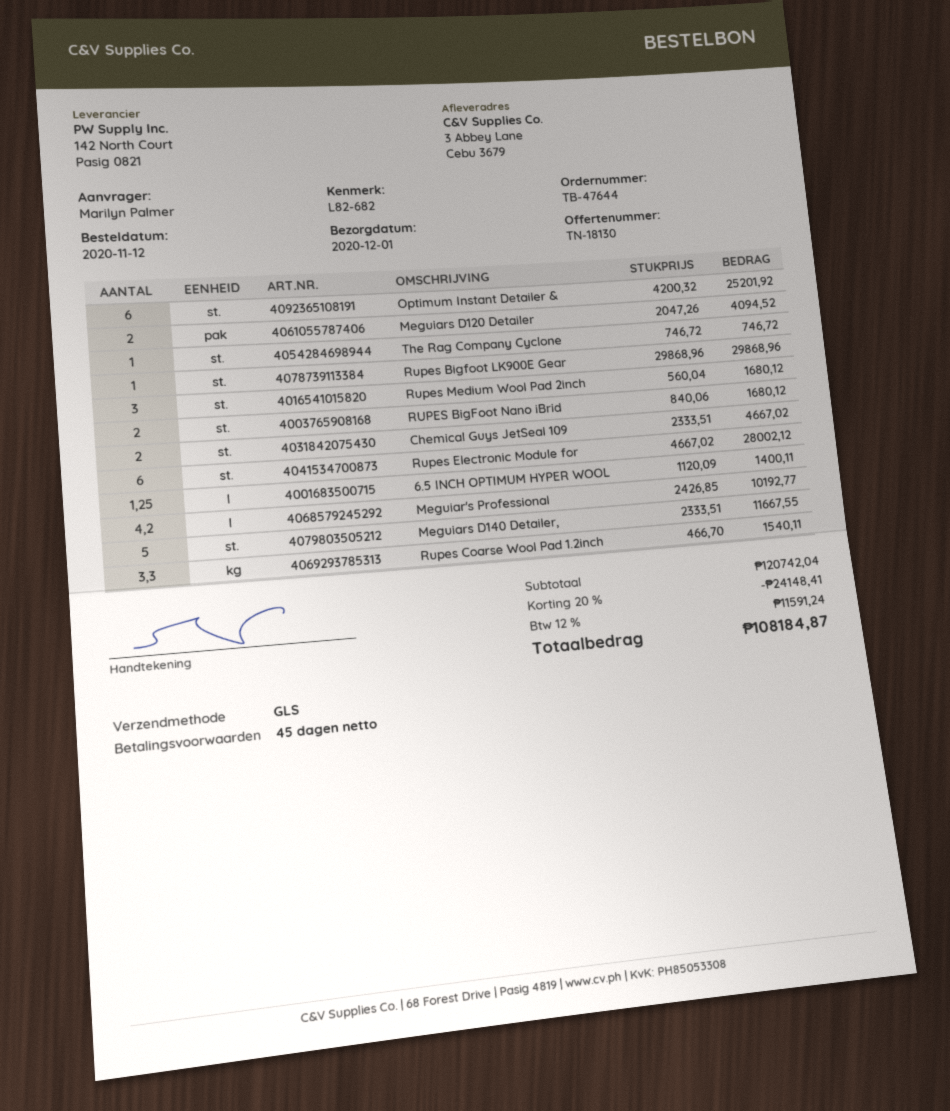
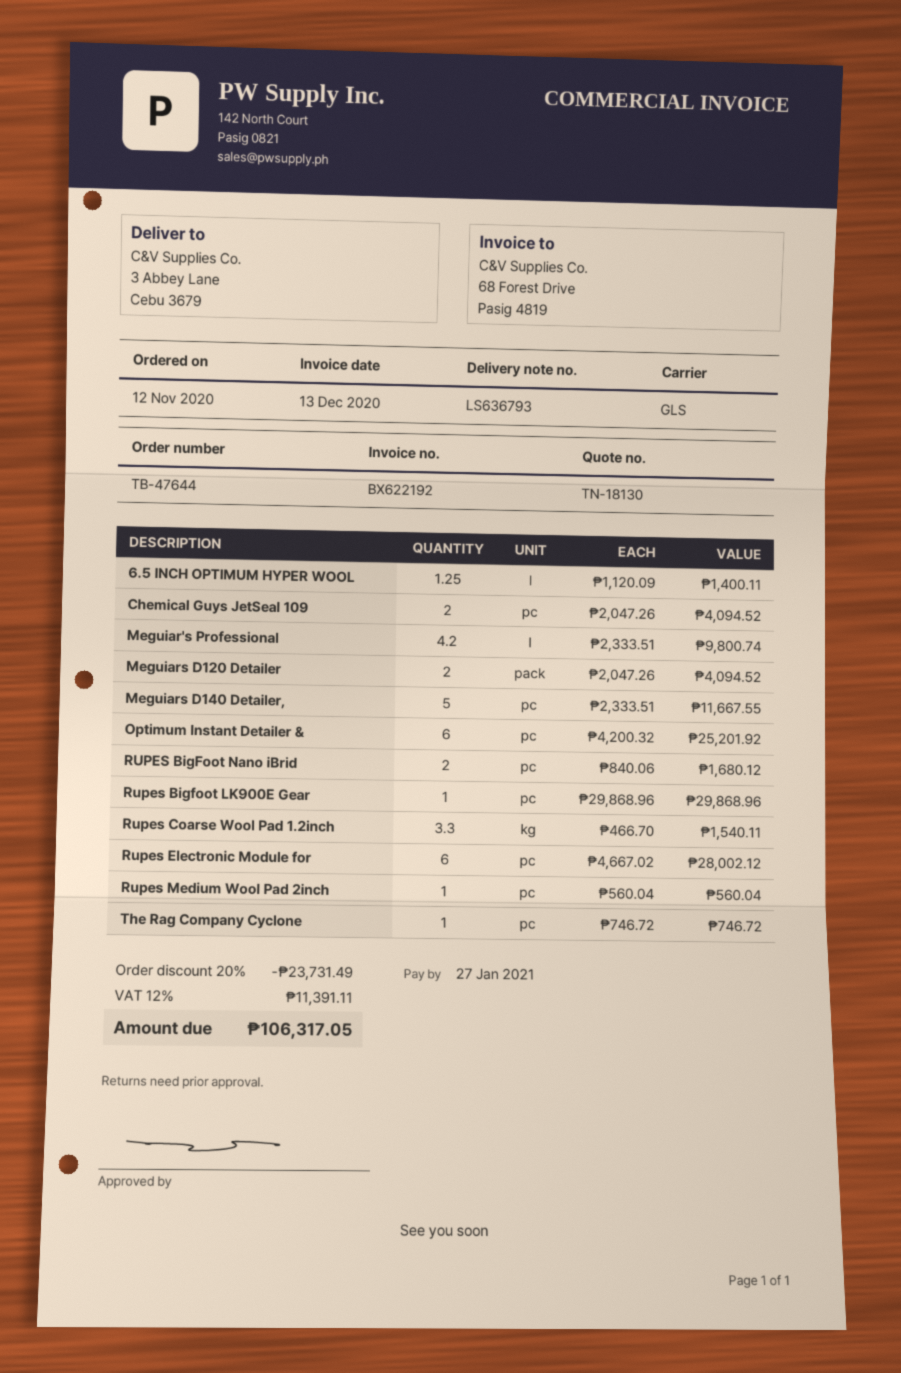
Rupes Medium Wool Pad 2inch: 3 x 560.04 = 1680.12 -> 1 x 560.04 = 560.04
Chemical Guys JetSeal 109: 2 x 2333.51 = 4667.02 -> 2 x 2047.26 = 4094.52
Meguiar's Professional: 4.2 x 2426.85 = 10192.77 -> 4.2 x 2333.51 = 9800.74
discount: 20% = 24148.41 -> 20% = 23731.49
tax: 12% = 11591.24 -> 12% = 11391.11
total: 108184.87 -> 106317.05

